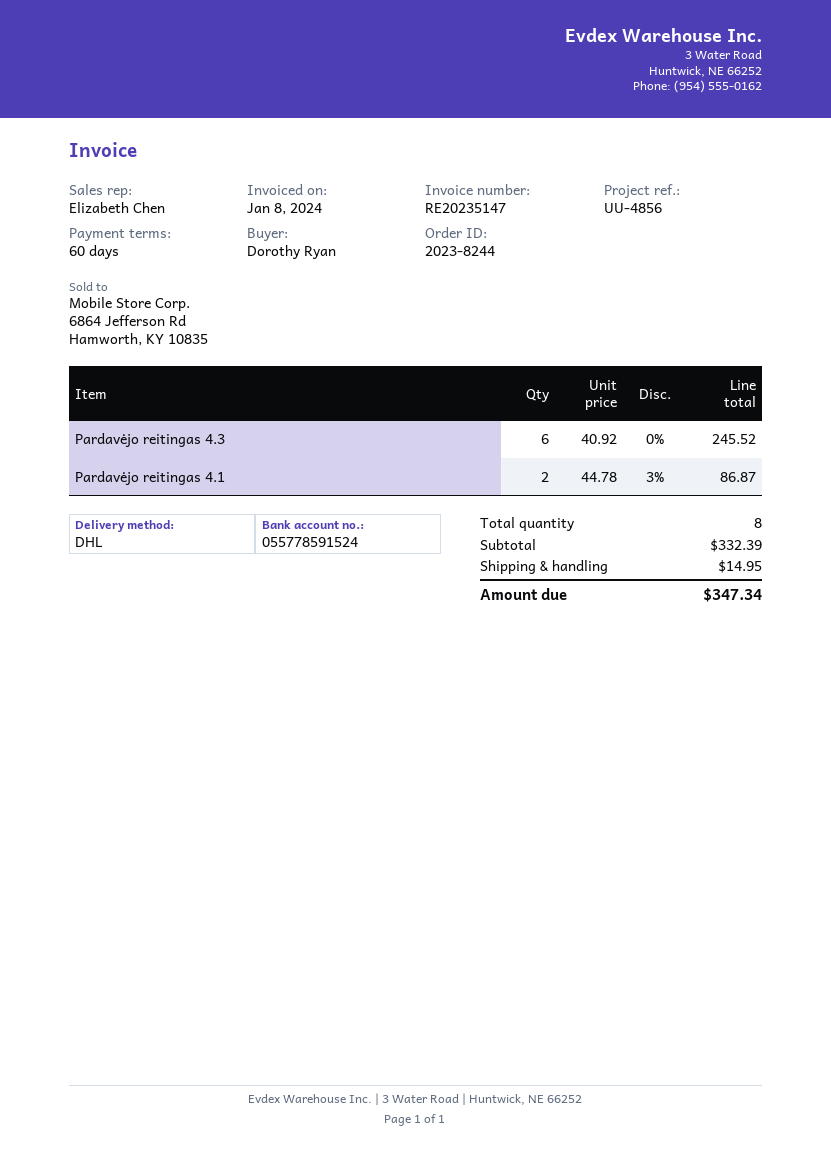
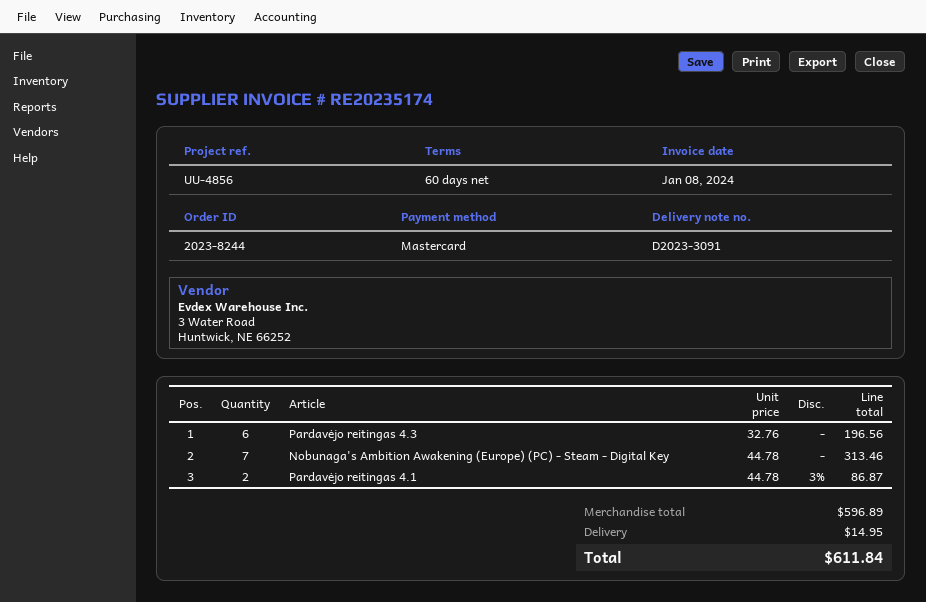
invoice number: RE20235147 -> RE20235174
Pardavėjo reitingas 4.3: 6 x 40.92 = 245.52 -> 6 x 32.76 = 196.56
Nobunaga's Ambition Awakening (Europe) (PC) - Steam - Digital Key: none -> 7 x 44.78 = 313.46
subtotal: 332.39 -> 596.89
total: 347.34 -> 611.84

